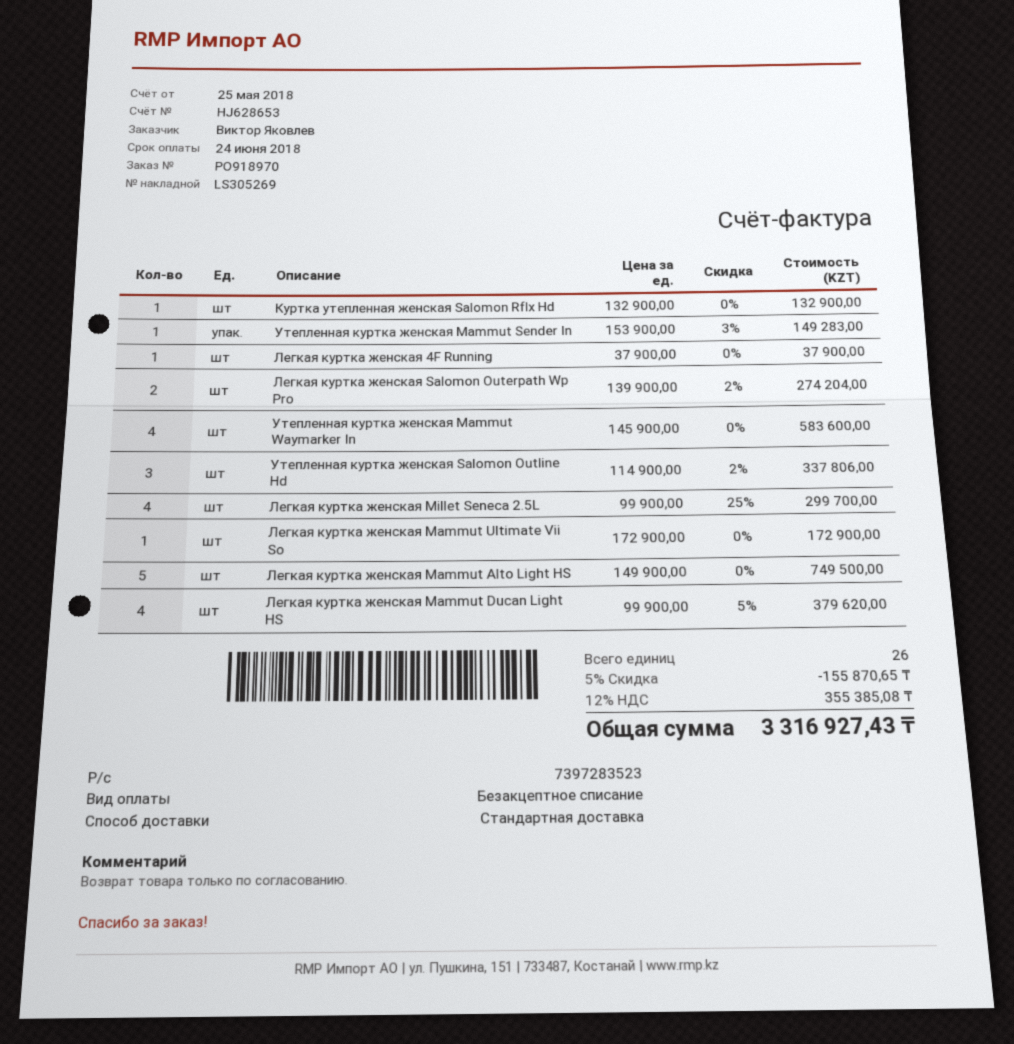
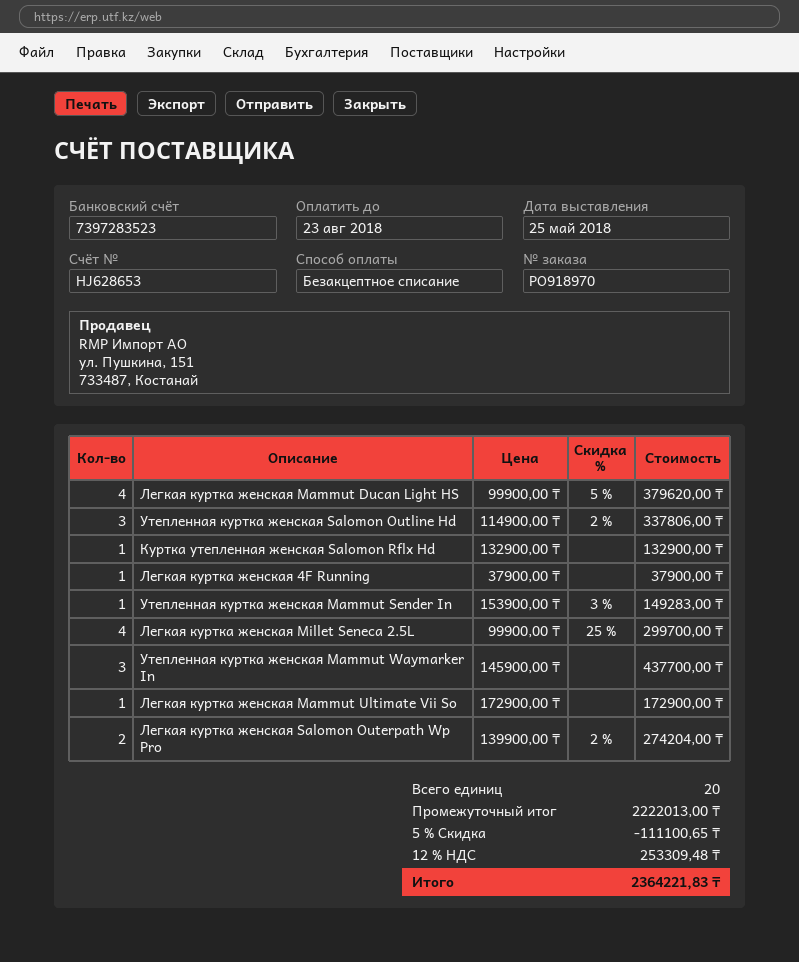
due date: 2018-06-24 -> 2018-08-23
Утепленная куртка женская Mammut Waymarker In: 4 x 145900.00 = 583600.00 -> 3 x 145900.00 = 437700.00
Легкая куртка женская Mammut Alto Light HS: 5 x 149900.00 = 749500.00 -> none
total quantity: 26 -> 20
discount: 5% = 155870.65 -> 5% = 111100.65
tax: 12% = 355385.08 -> 12% = 253309.48
total: 3316927.43 -> 2364221.83

